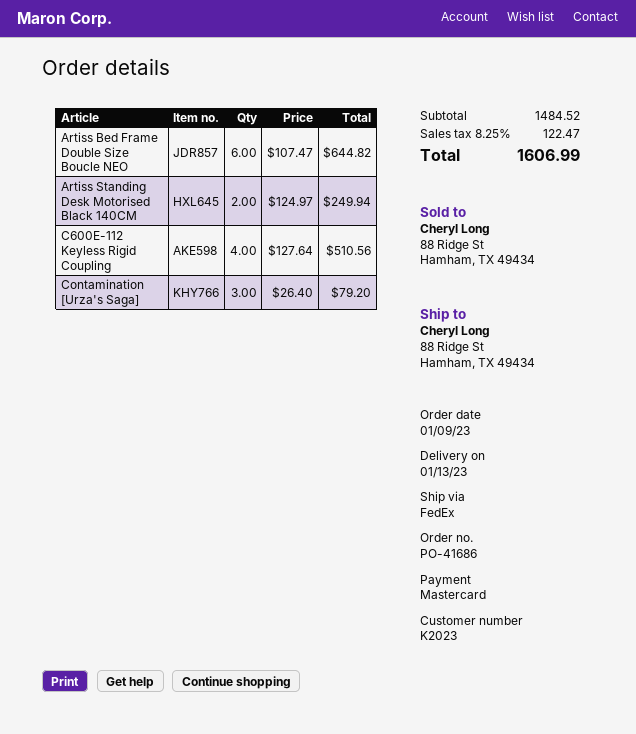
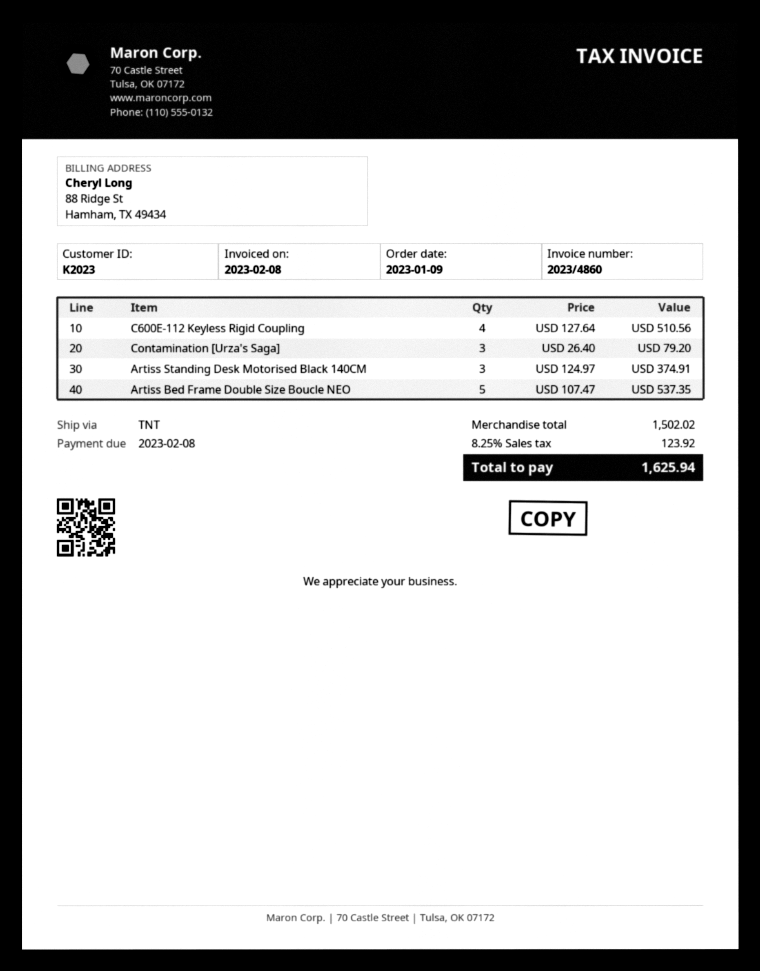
shipping method: FedEx -> TNT
Artiss Bed Frame Double Size Boucle NEO: 6 x 107.47 = 644.82 -> 5 x 107.47 = 537.35
Artiss Standing Desk Motorised Black 140CM: 2 x 124.97 = 249.94 -> 3 x 124.97 = 374.91
subtotal: 1484.52 -> 1502.02
tax: 8.25% = 122.47 -> 8.25% = 123.92
total: 1606.99 -> 1625.94

